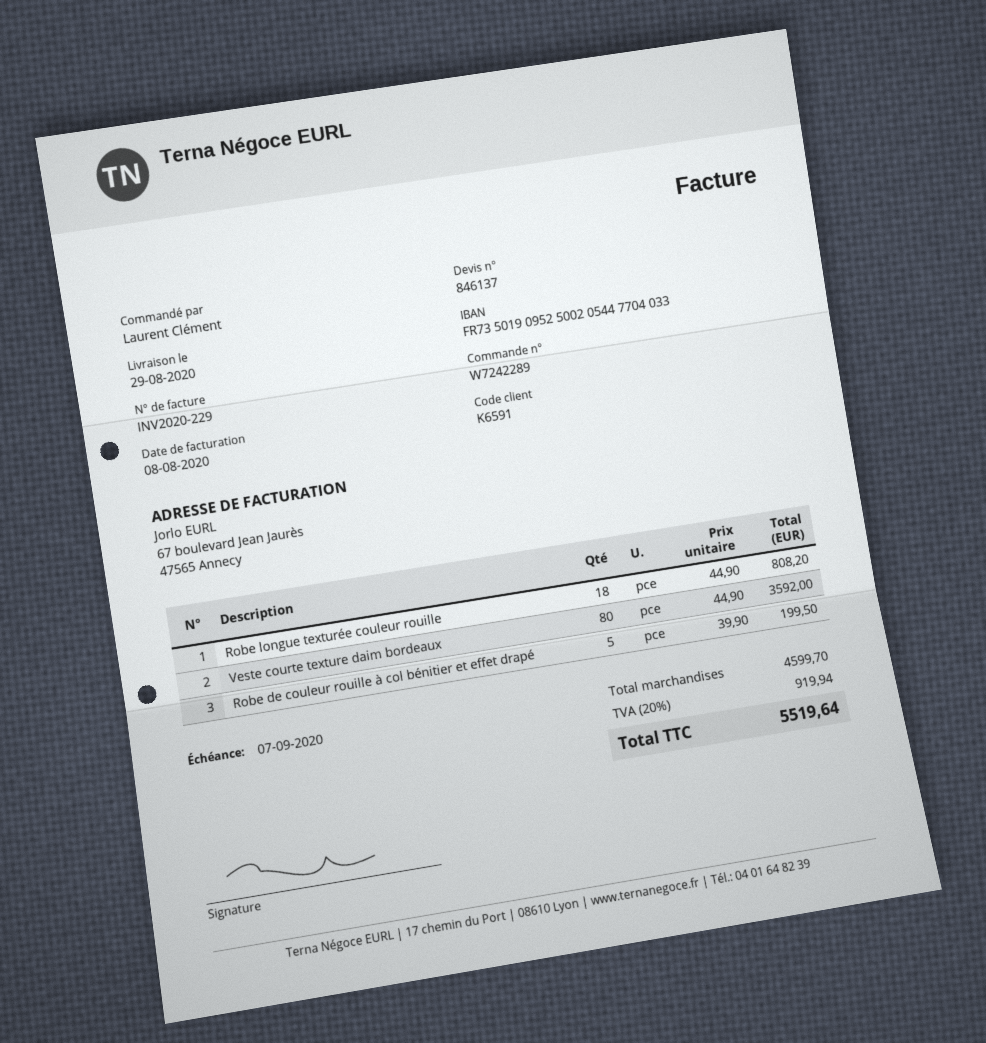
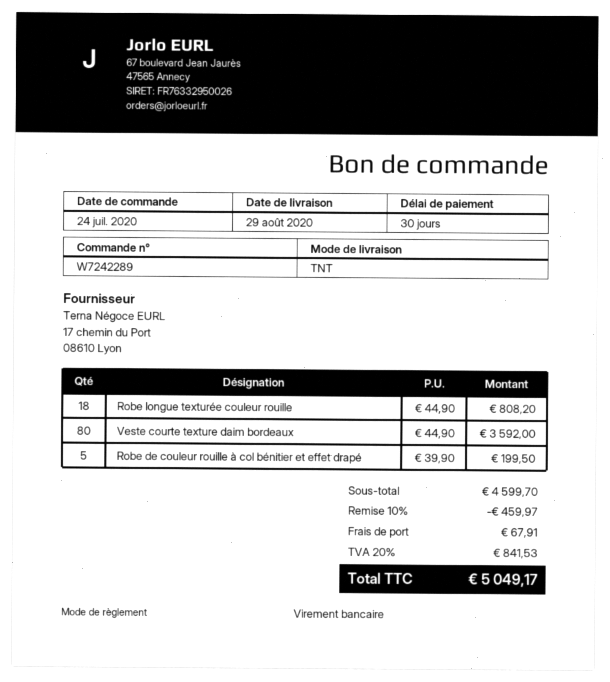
discount: none -> 10% = 459.97
shipping: none -> 67.91
tax: 20% = 919.94 -> 20% = 841.53
total: 5519.64 -> 5049.17

